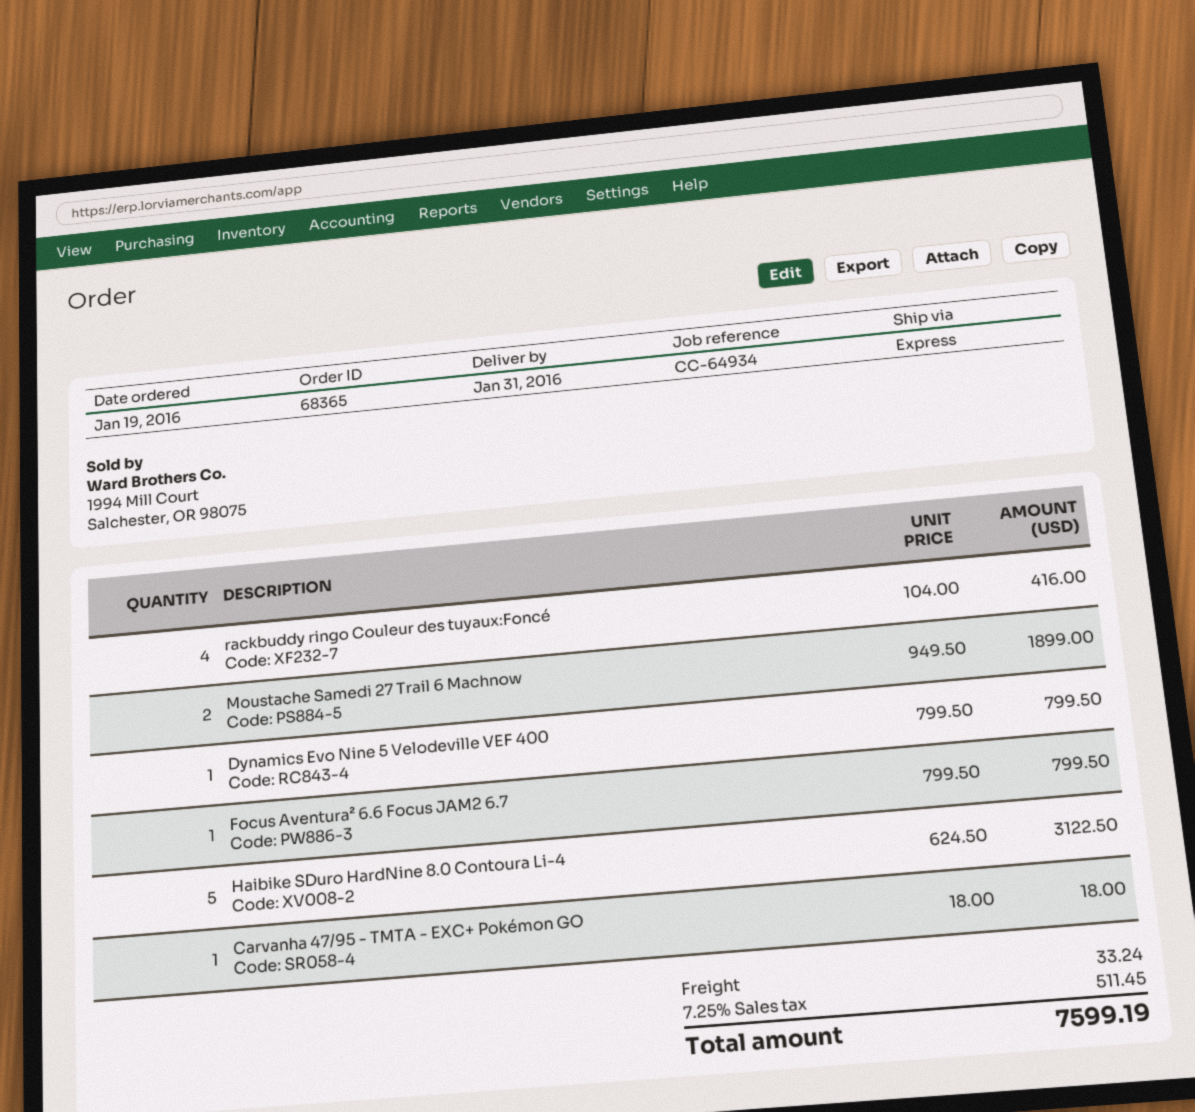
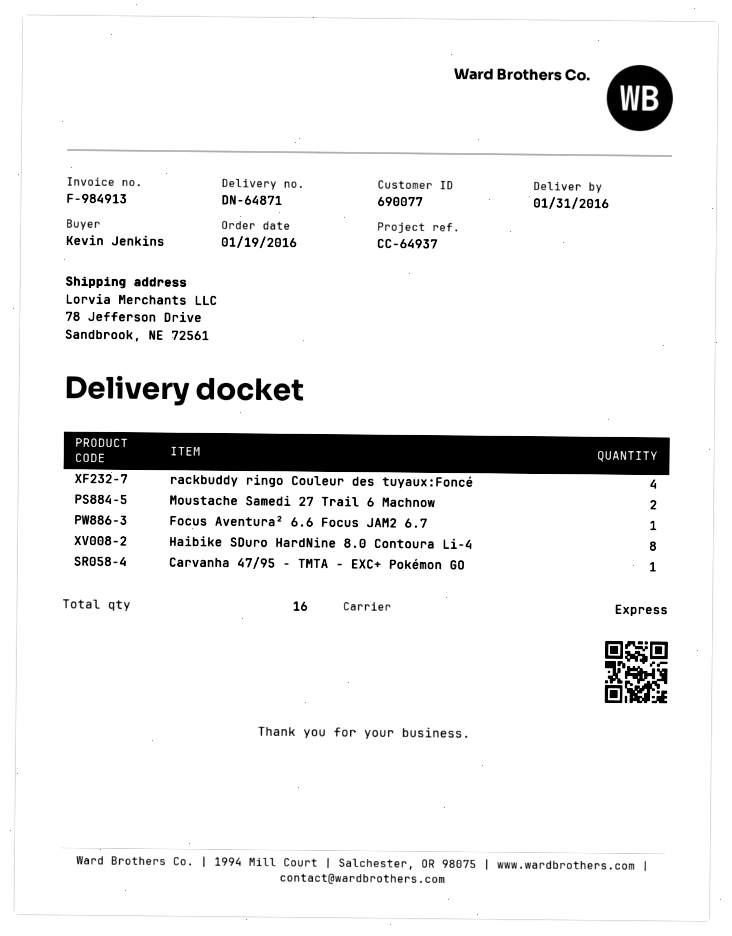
reference: CC-64934 -> CC-64937
Dynamics Evo Nine 5 Velodeville VEF 400: 1 -> none
Haibike SDuro HardNine 8.0 Contoura Li-4: 5 -> 8

